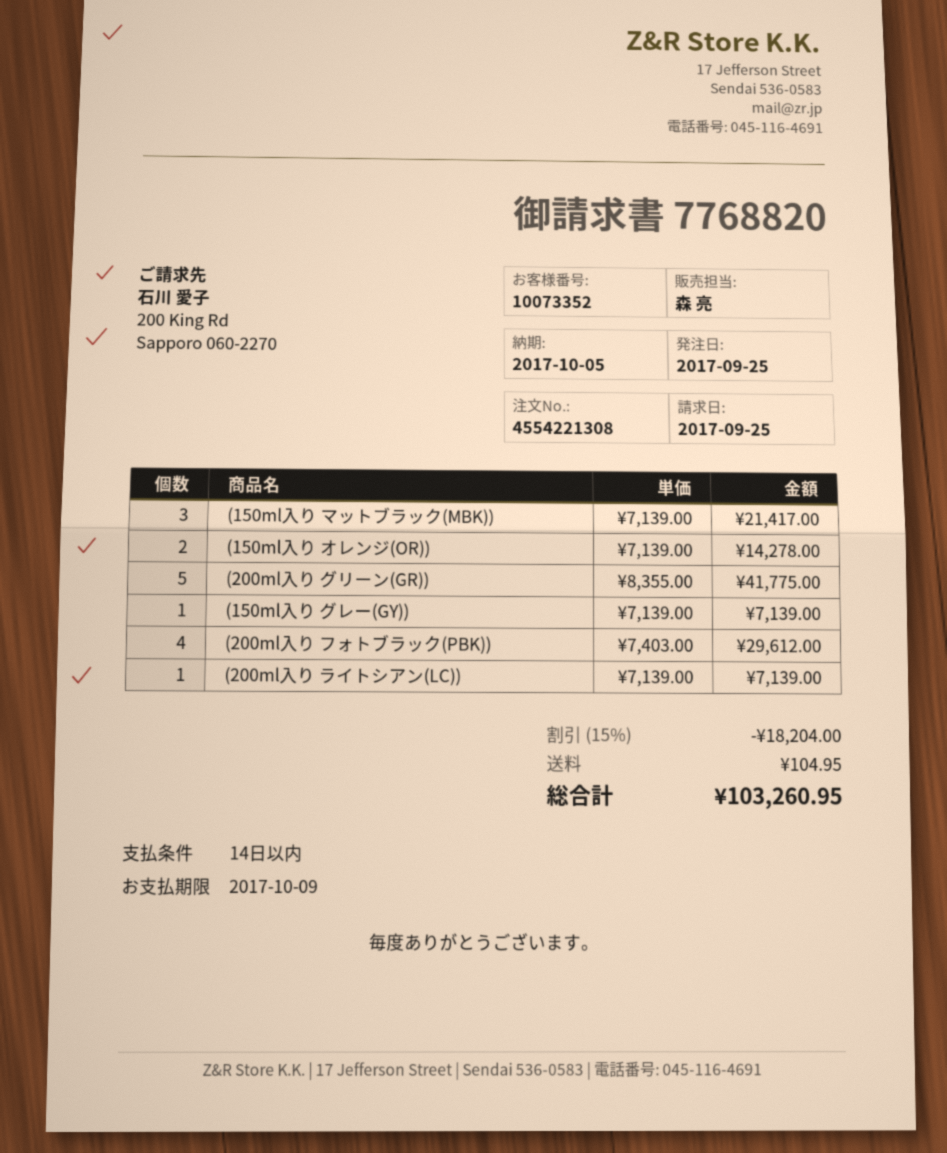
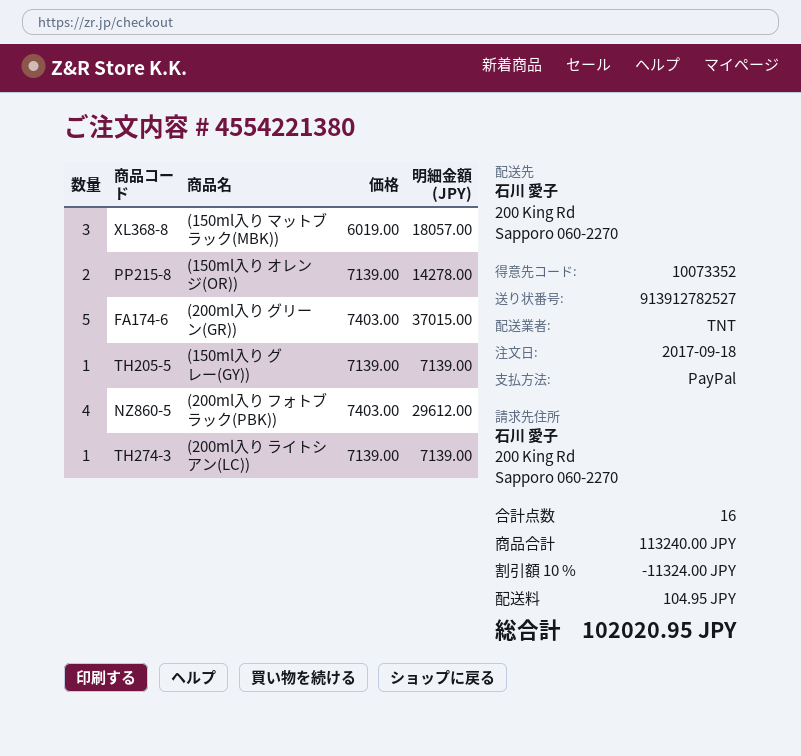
order number: 4554221308 -> 4554221380
order date: 2017-09-25 -> 2017-09-18
(150ml入り マットブラック(MBK)): 3 x 7139.00 = 21417.00 -> 3 x 6019.00 = 18057.00
(200ml入り グリーン(GR)): 5 x 8355.00 = 41775.00 -> 5 x 7403.00 = 37015.00
discount: 15% = 18204.00 -> 10% = 11324.00
total: 103260.95 -> 102020.95

